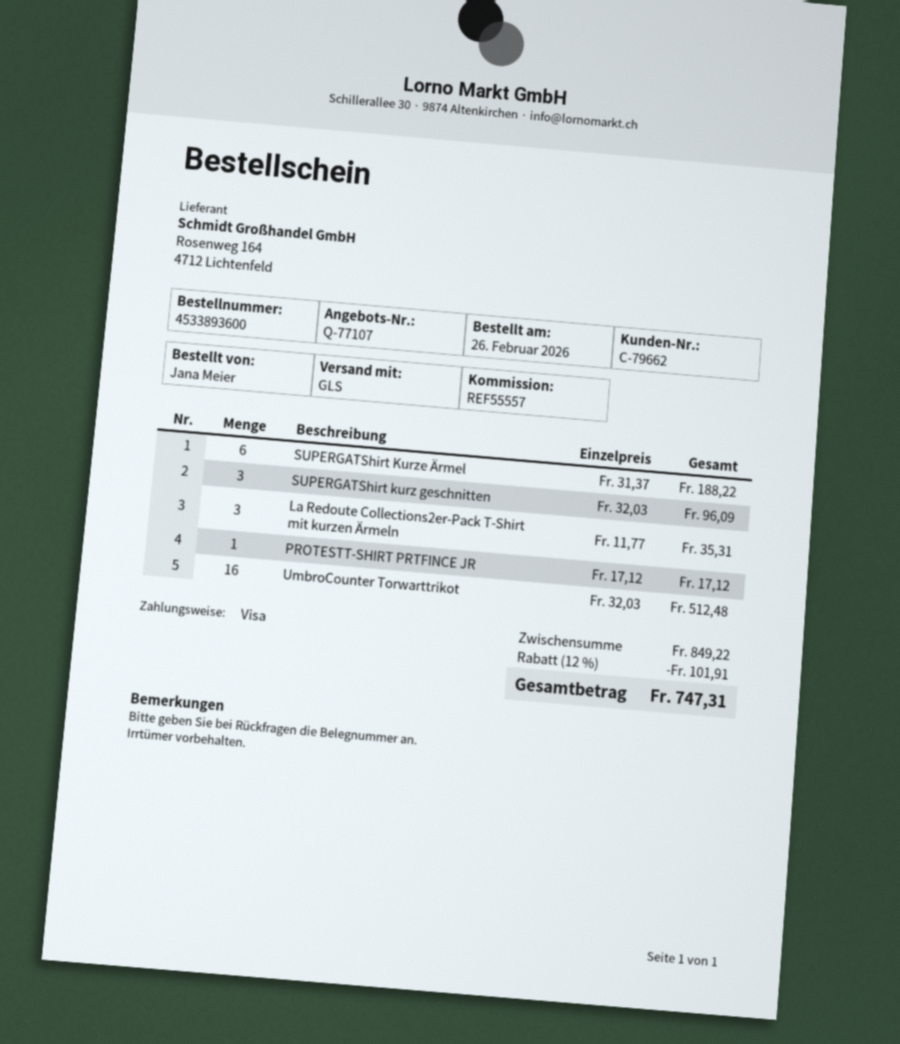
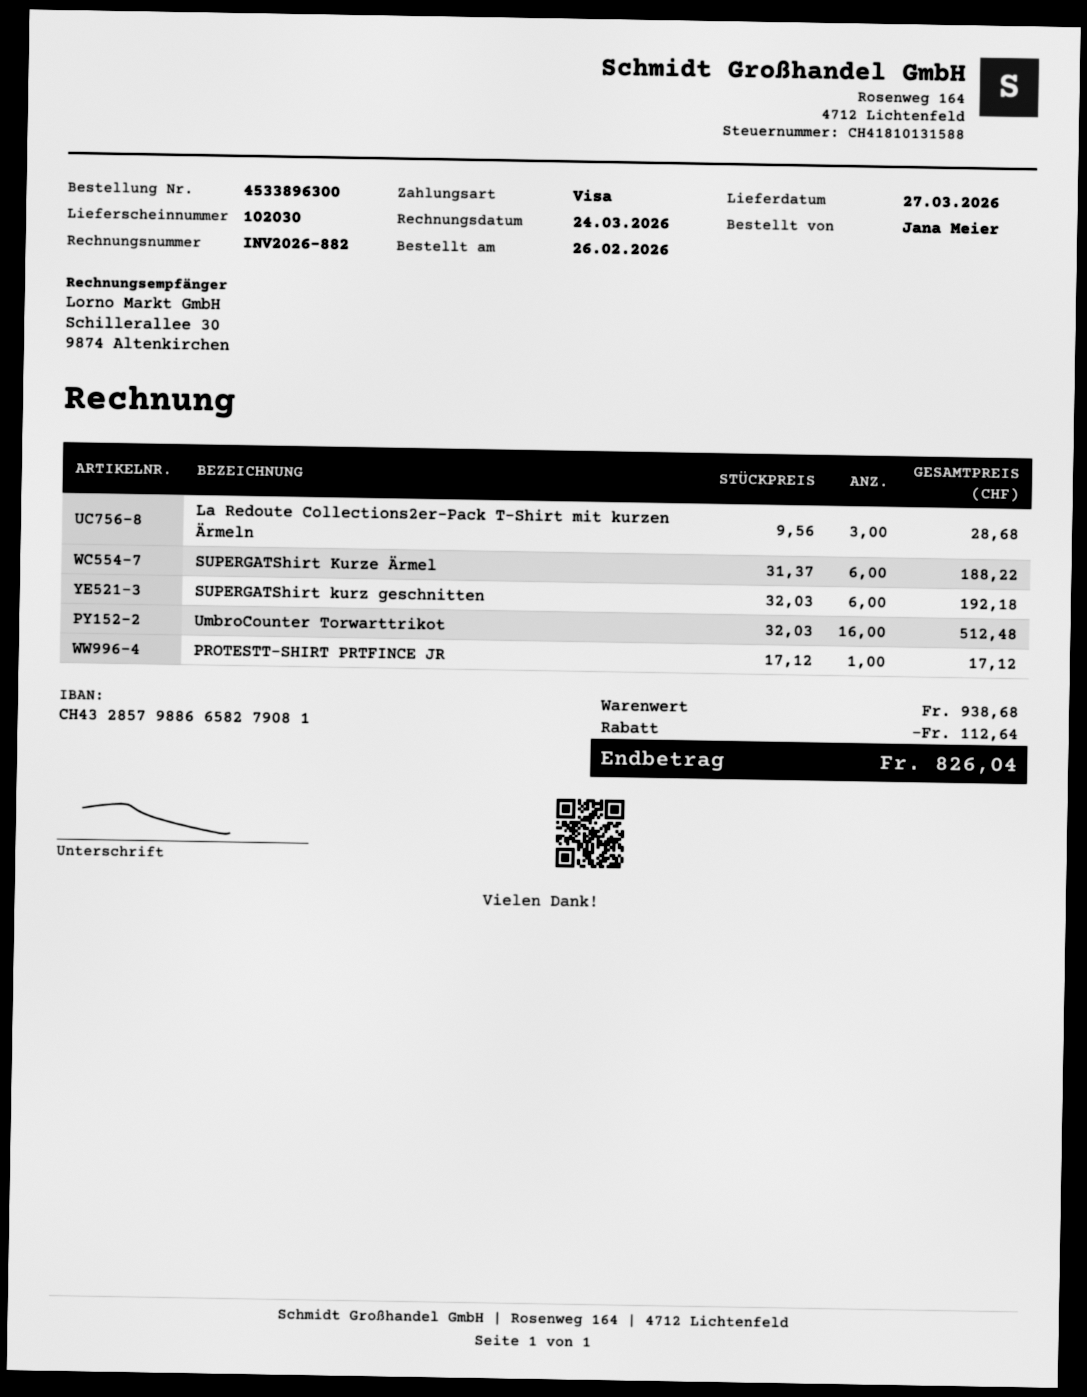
order number: 4533893600 -> 4533896300
SUPERGATShirt kurz geschnitten: 3 x 32.03 = 96.09 -> 6 x 32.03 = 192.18
La Redoute Collections2er-Pack T-Shirt mit kurzen Ärmeln: 3 x 11.77 = 35.31 -> 3 x 9.56 = 28.68
subtotal: 849.22 -> 938.68
discount: 101.91 -> 112.64
total: 747.31 -> 826.04

